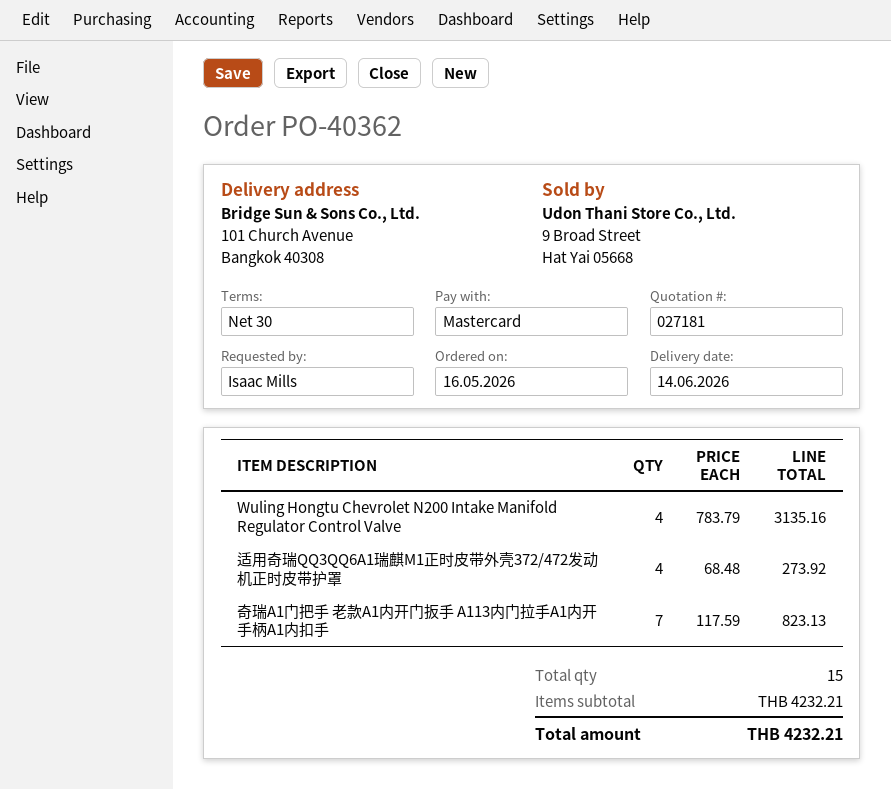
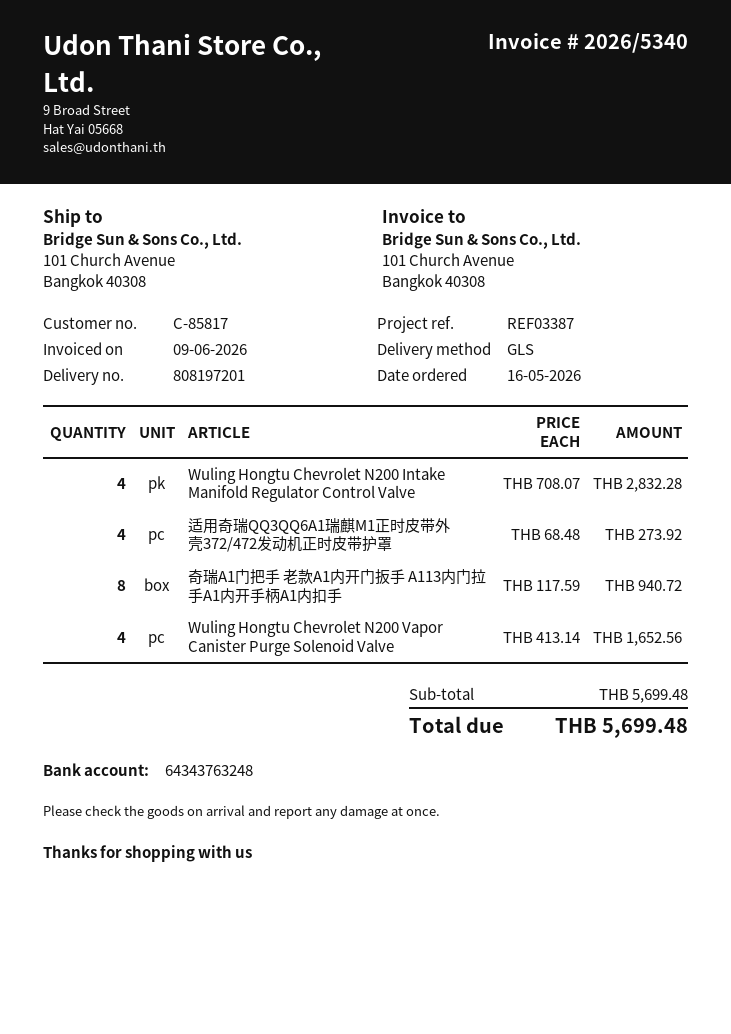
Wuling Hongtu Chevrolet N200 Intake Manifold Regulator Control Valve: 4 x 783.79 = 3135.16 -> 4 x 708.07 = 2832.28
奇瑞A1门把手 老款A1内开门扳手 A113内门拉手A1内开手柄A1内扣手: 7 x 117.59 = 823.13 -> 8 x 117.59 = 940.72
Wuling Hongtu Chevrolet N200 Vapor Canister Purge Solenoid Valve: none -> 4 x 413.14 = 1652.56
subtotal: 4232.21 -> 5699.48
total: 4232.21 -> 5699.48

